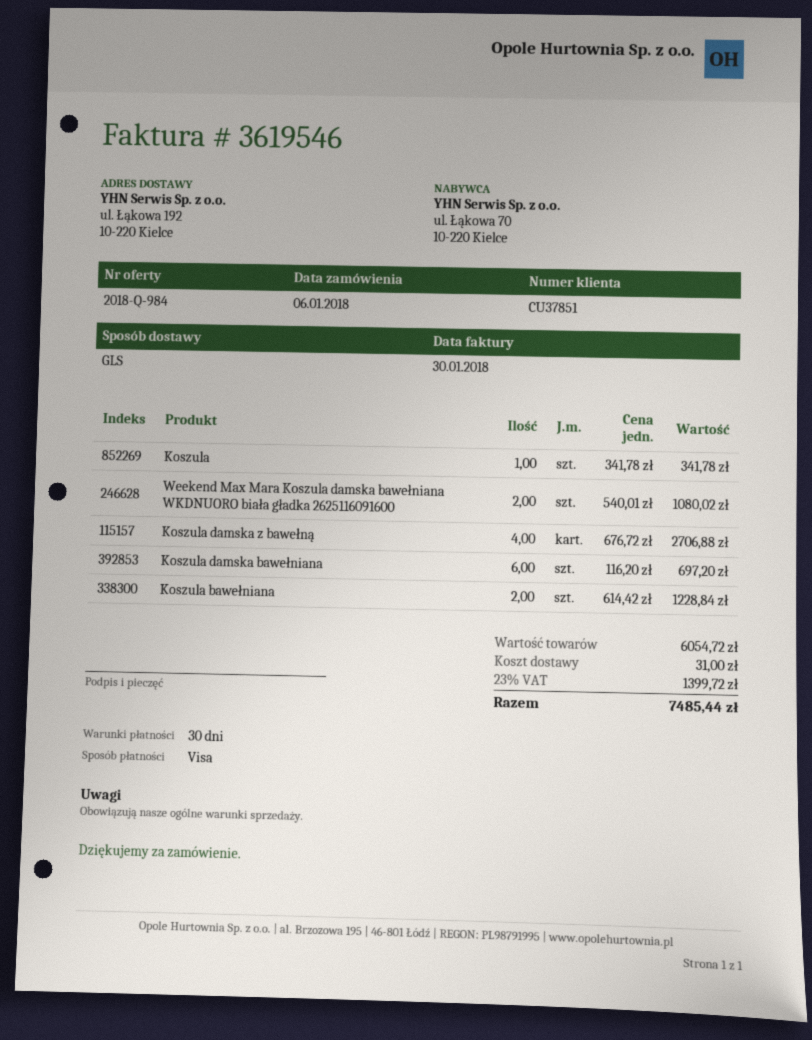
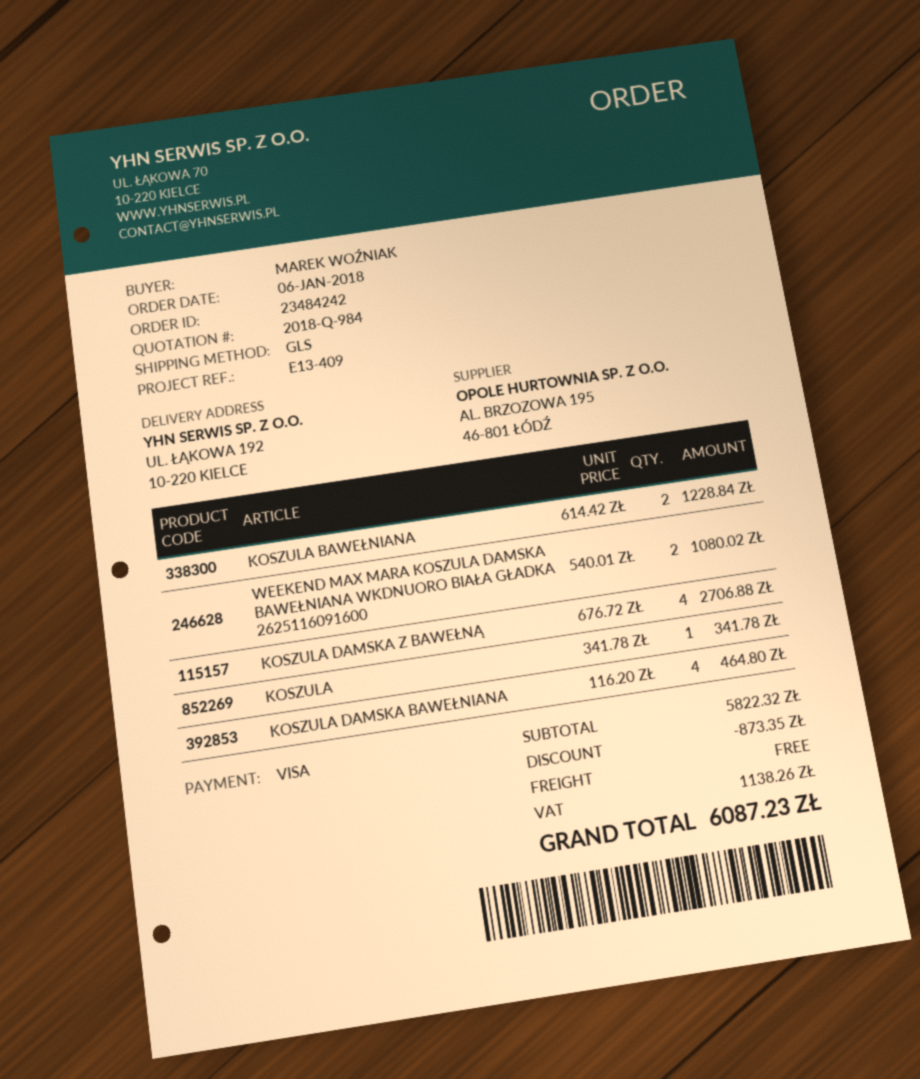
Koszula damska bawełniana: 6 x 116.20 = 697.20 -> 4 x 116.20 = 464.80
subtotal: 6054.72 -> 5822.32
discount: none -> 873.35
shipping: 31.00 -> 0.00
tax: 1399.72 -> 1138.26
total: 7485.44 -> 6087.23

